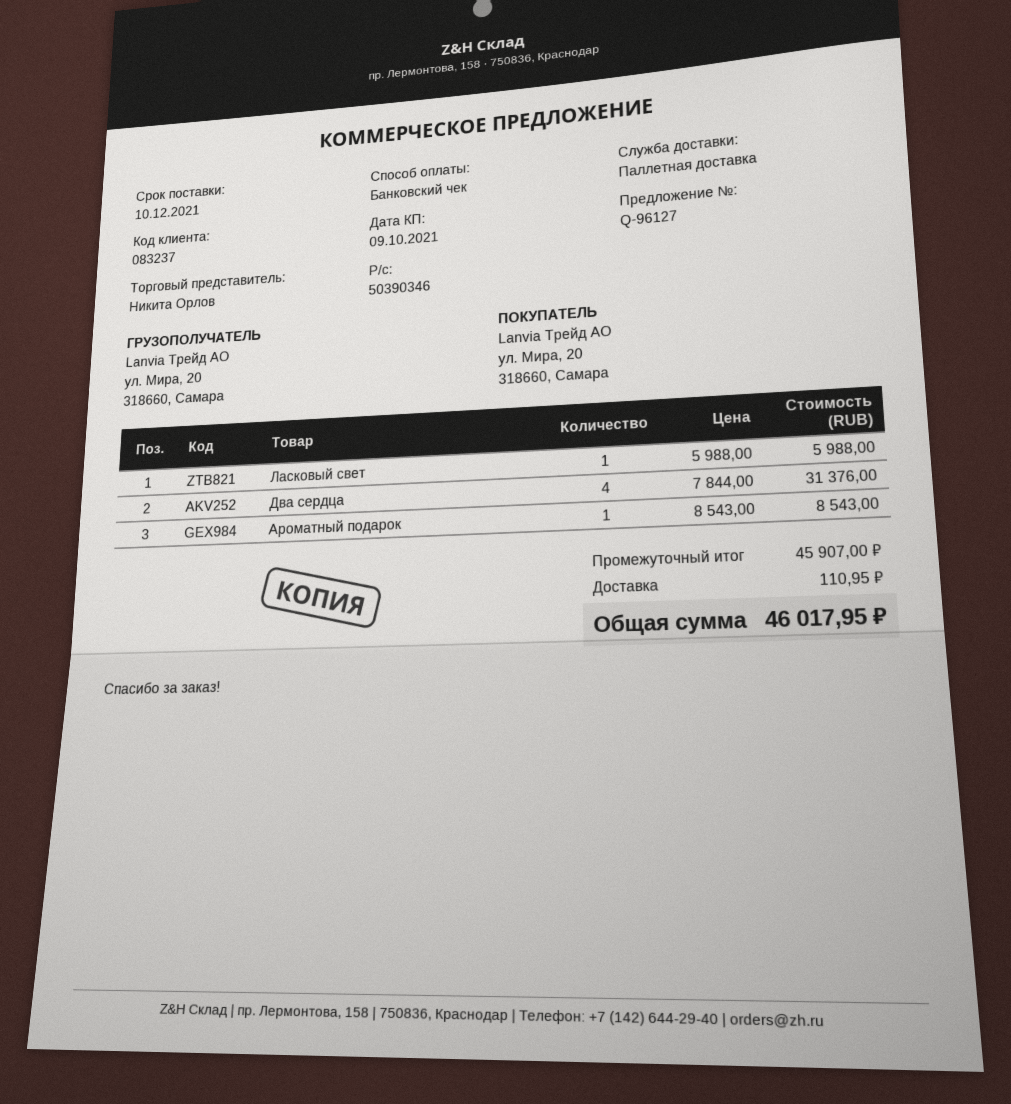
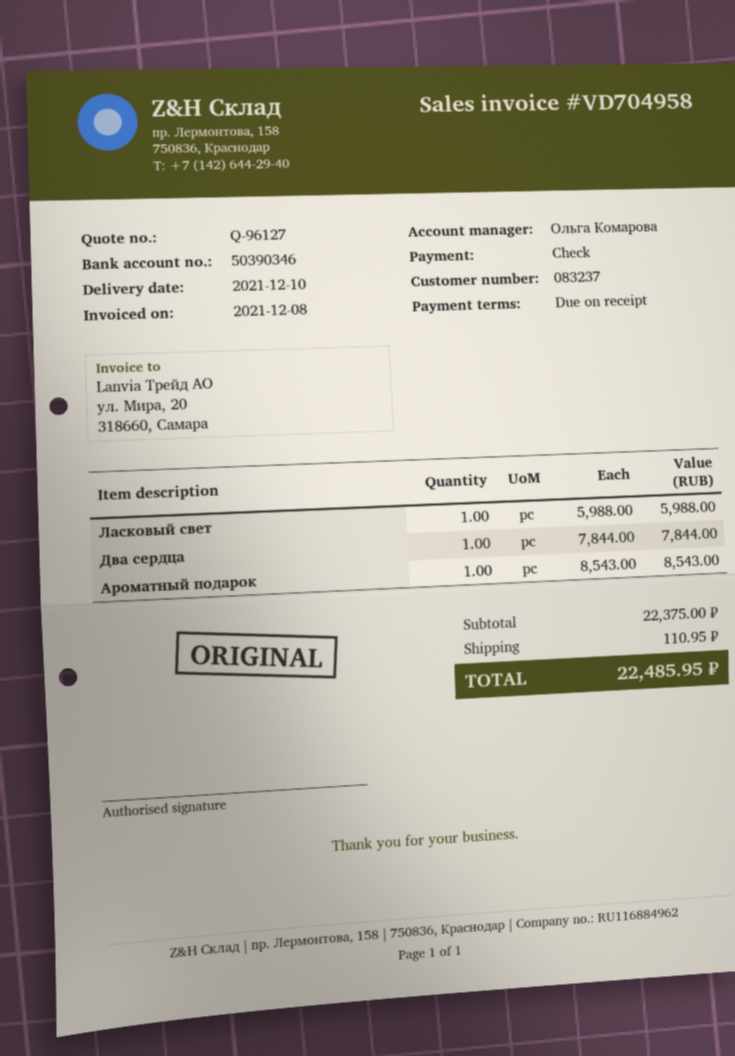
sales rep: Никита Орлов -> Ольга Комарова
Два сердца: 4 x 7844.00 = 31376.00 -> 1 x 7844.00 = 7844.00
subtotal: 45907.00 -> 22375.00
total: 46017.95 -> 22485.95

